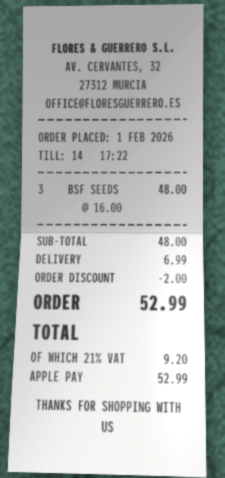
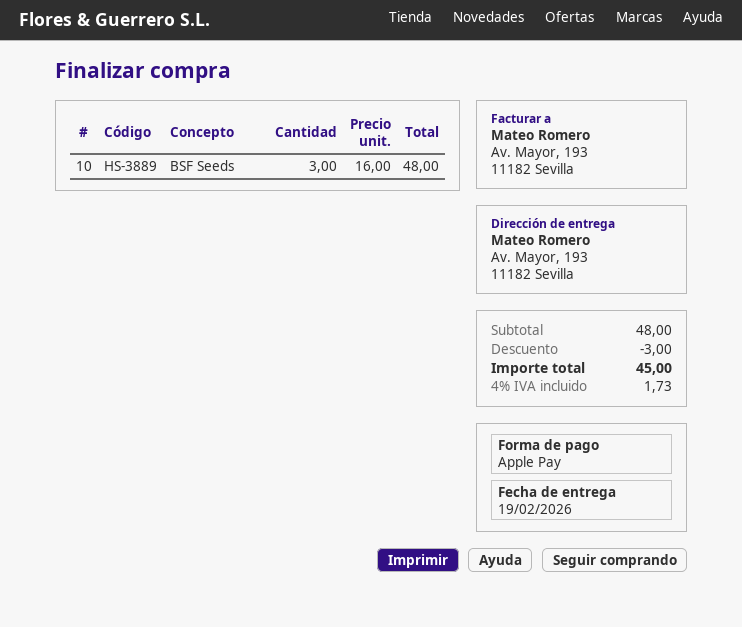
discount: 2.00 -> 3.00
shipping: 6.99 -> none
tax: 21% = 9.20 -> 4% = 1.73
total: 52.99 -> 45.00

